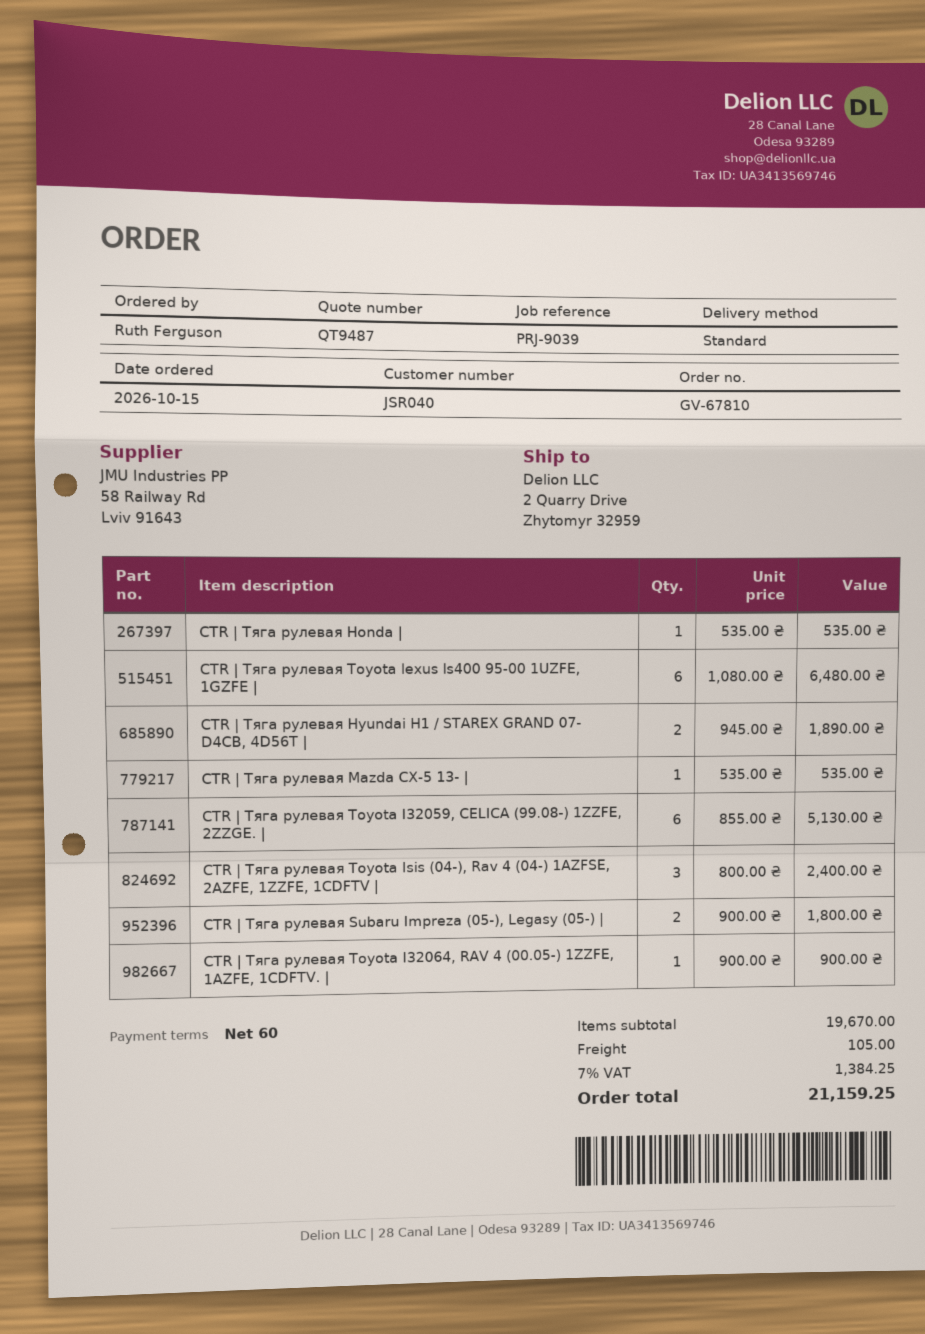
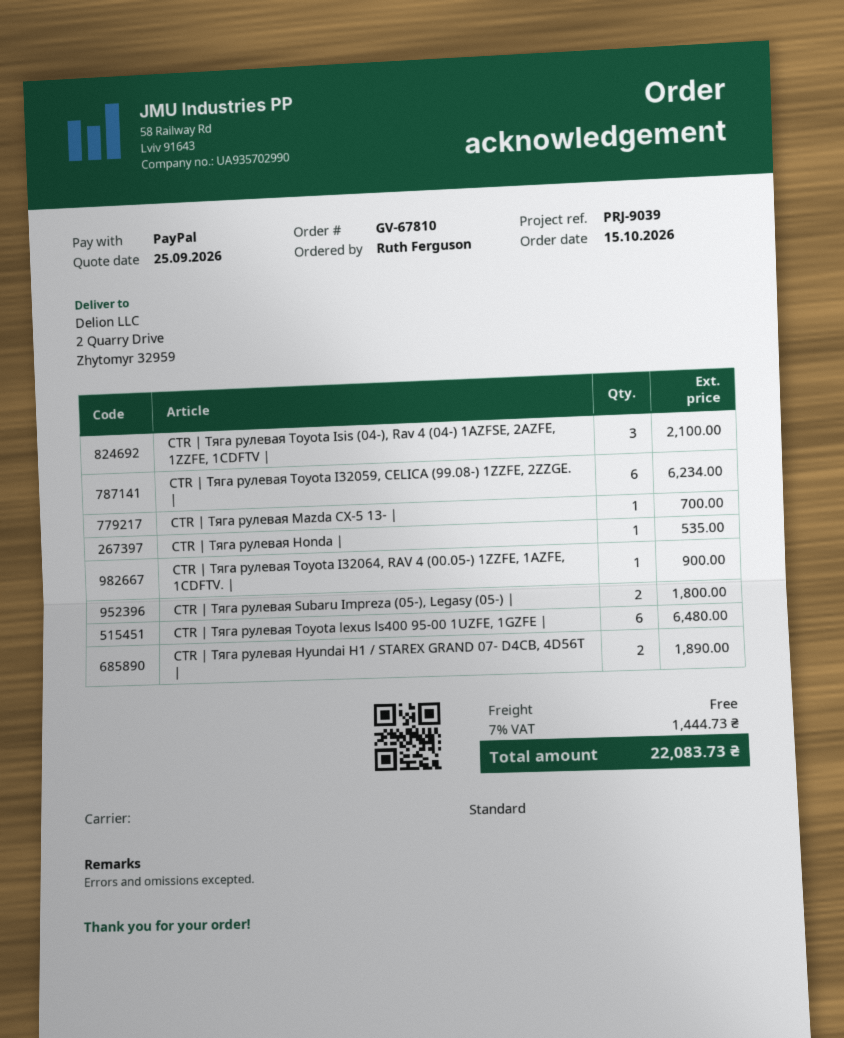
CTR | Тяга рулевая Mazda CX-5 13- |: 1 for 535.00 -> 1 for 700.00
CTR | Тяга рулевая Toyota I32059, CELICA (99.08-) 1ZZFE, 2ZZGE. |: 6 for 5130.00 -> 6 for 6234.00
CTR | Тяга рулевая Toyota Isis (04-), Rav 4 (04-) 1AZFSE, 2AZFE, 1ZZFE, 1CDFTV |: 3 for 2400.00 -> 3 for 2100.00
shipping: 105.00 -> 0.00
tax: 7% = 1384.25 -> 7% = 1444.73
total: 21159.25 -> 22083.73

